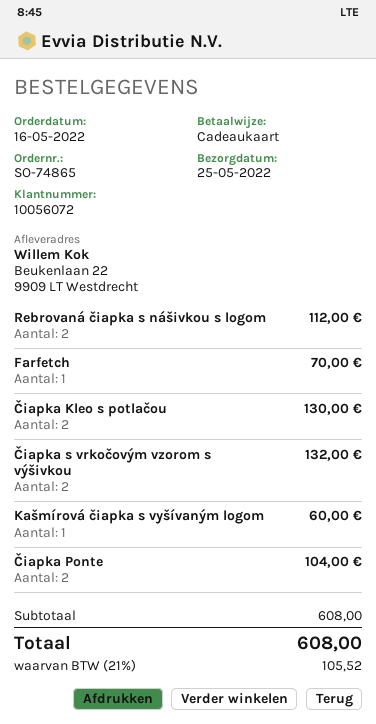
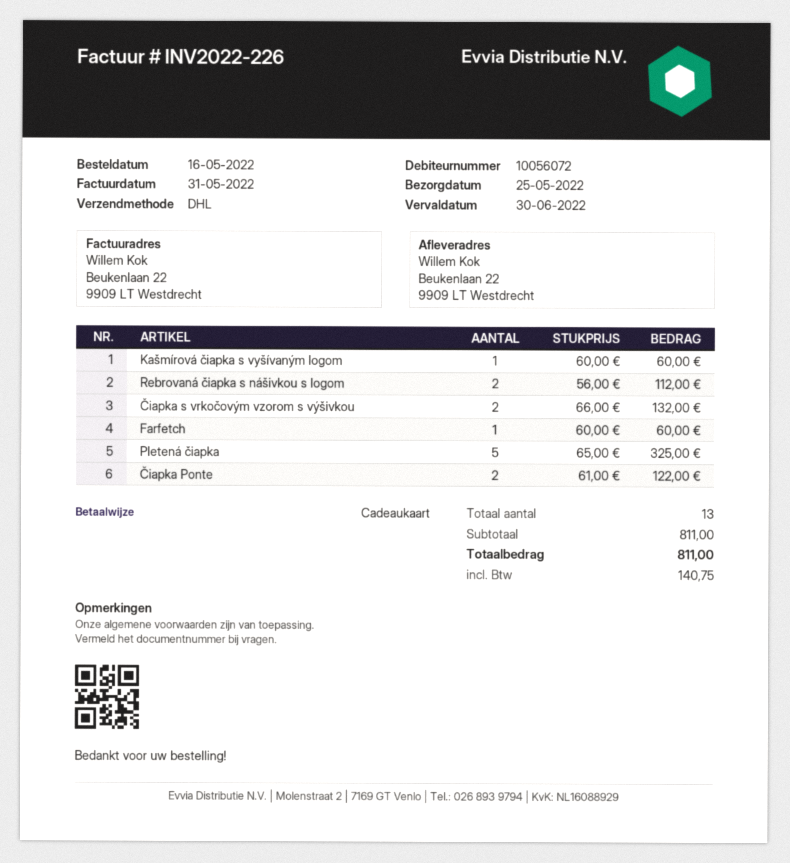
Farfetch: 1 for 70.00 -> 1 for 60.00
Čiapka Kleo s potlačou: 2 for 130.00 -> none
Čiapka Ponte: 2 for 104.00 -> 2 for 122.00
Pletená čiapka: none -> 5 for 325.00
subtotal: 608.00 -> 811.00
tax: 105.52 -> 140.75
total: 608.00 -> 811.00

